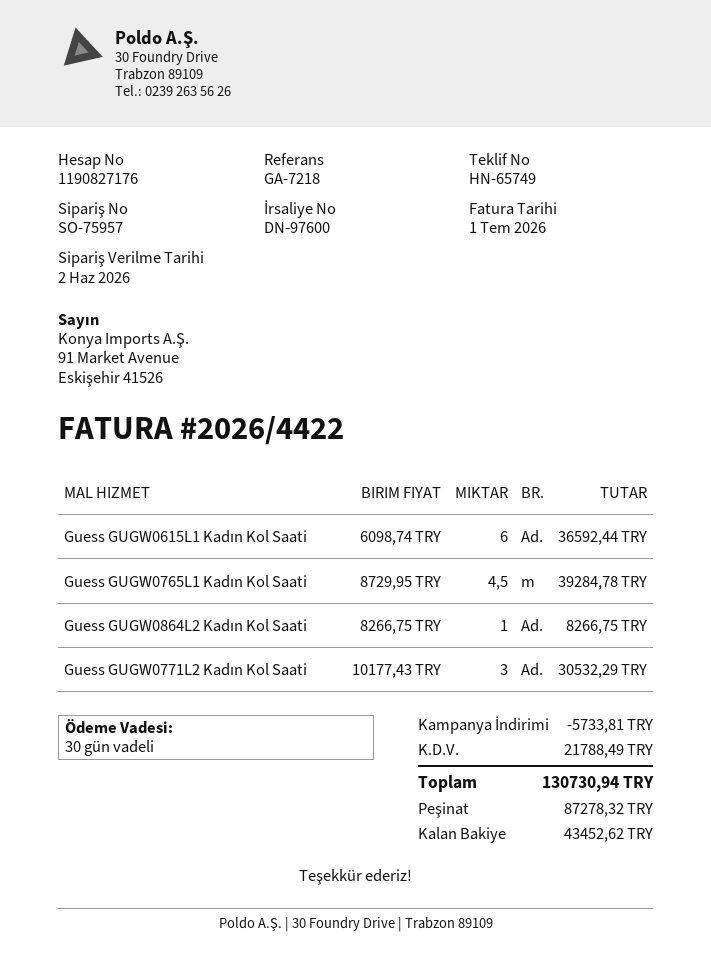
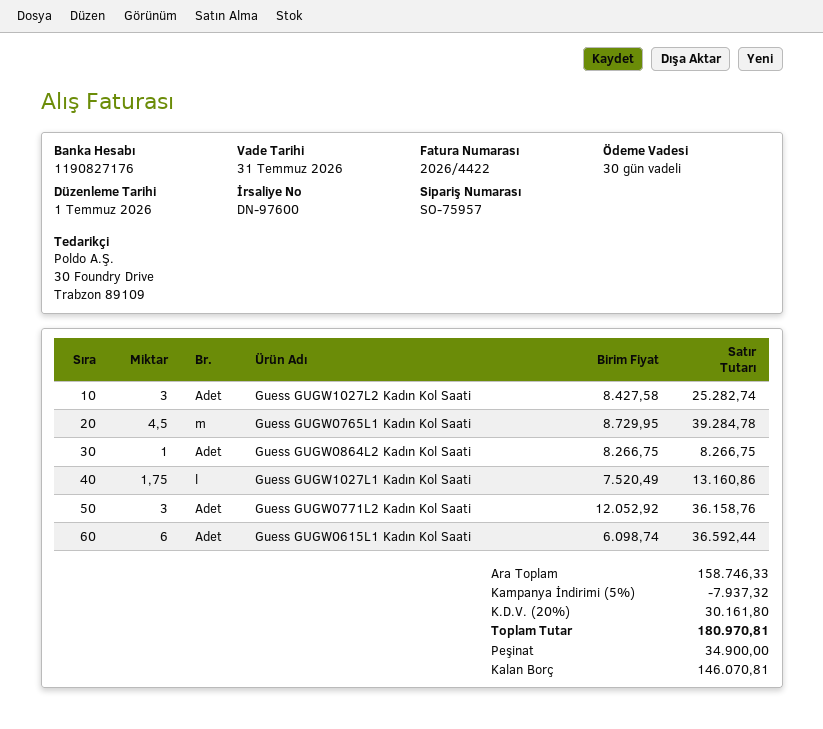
Guess GUGW0771L2 Kadın Kol Saati: 3 x 10177.43 = 30532.29 -> 3 x 12052.92 = 36158.76
Guess GUGW1027L2 Kadın Kol Saati: none -> 3 x 8427.58 = 25282.74
Guess GUGW1027L1 Kadın Kol Saati: none -> 1.75 x 7520.49 = 13160.86
discount: 5733.81 -> 7937.32
tax: 21788.49 -> 30161.80
total: 130730.94 -> 180970.81
deposit: 87278.32 -> 34900.00
balance: 43452.62 -> 146070.81

